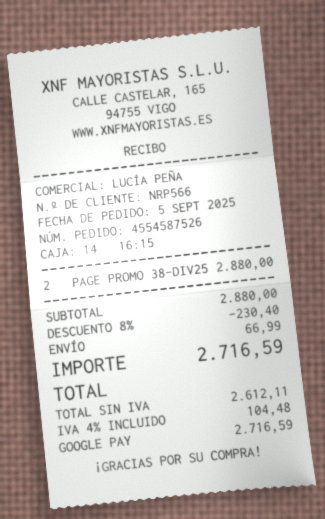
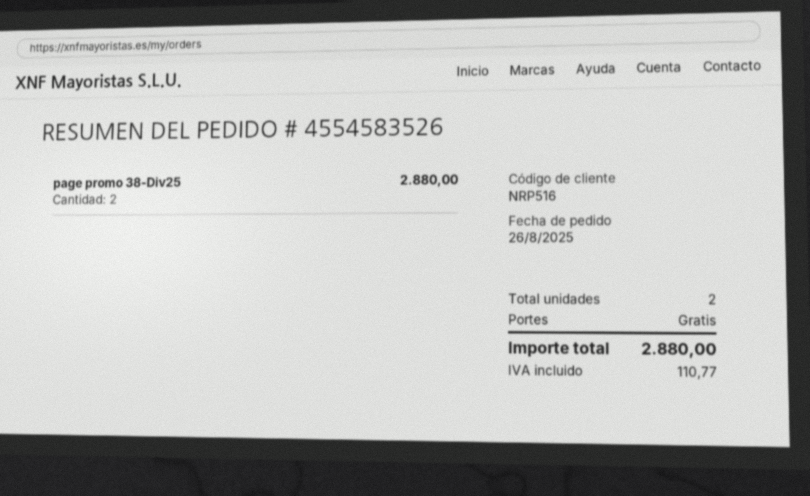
order number: 4554587526 -> 4554583526
order date: 2025-09-05 -> 2025-08-26
customer number: NRP566 -> NRP516
discount: 8% = 230.40 -> none
shipping: 66.99 -> 0.00
tax: 104.48 -> 110.77
total: 2716.59 -> 2880.00

